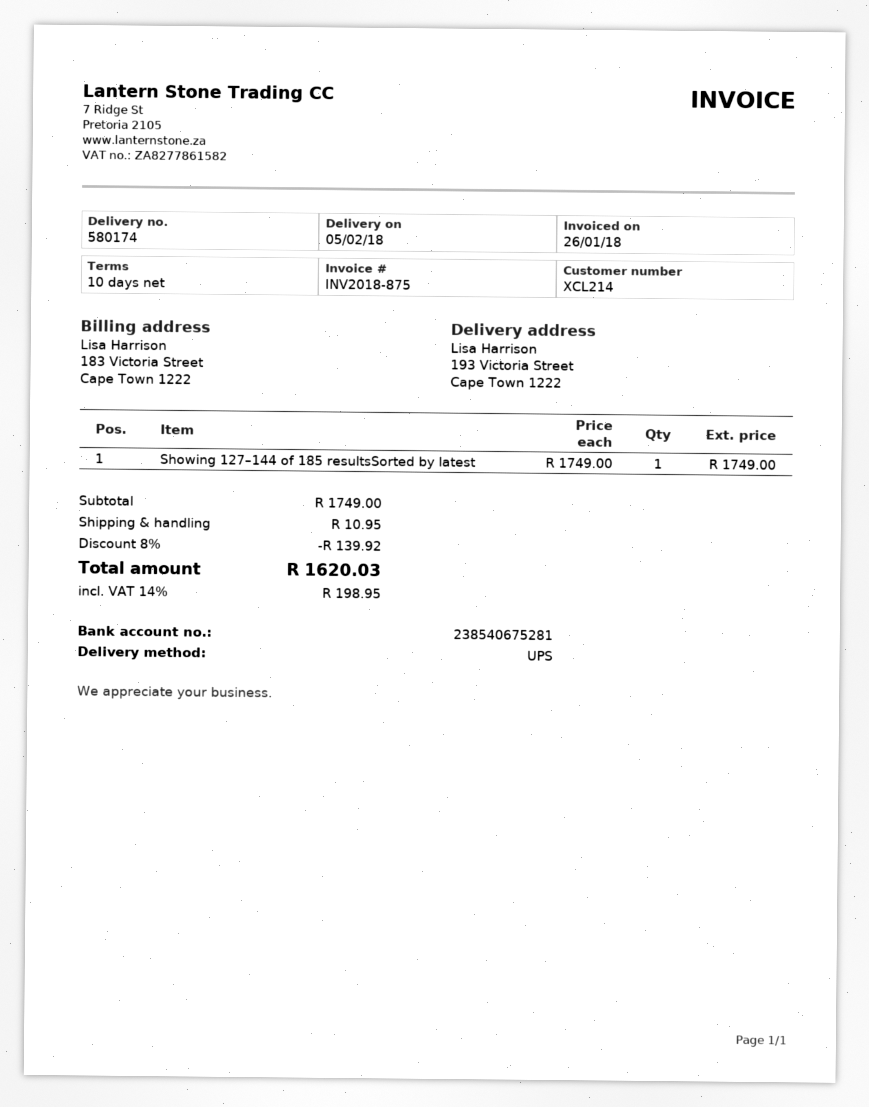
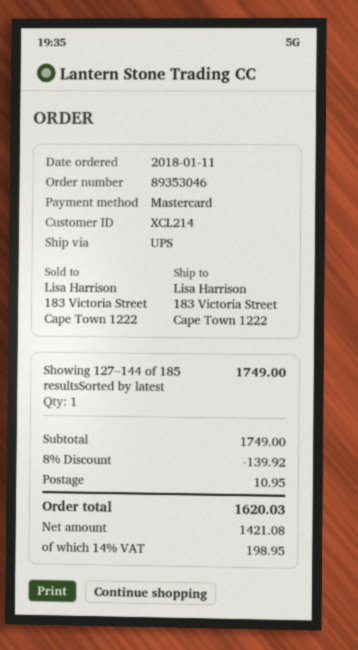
ship to: 193 Victoria Street, Cape Town 1222 -> 183 Victoria Street, Cape Town 1222

